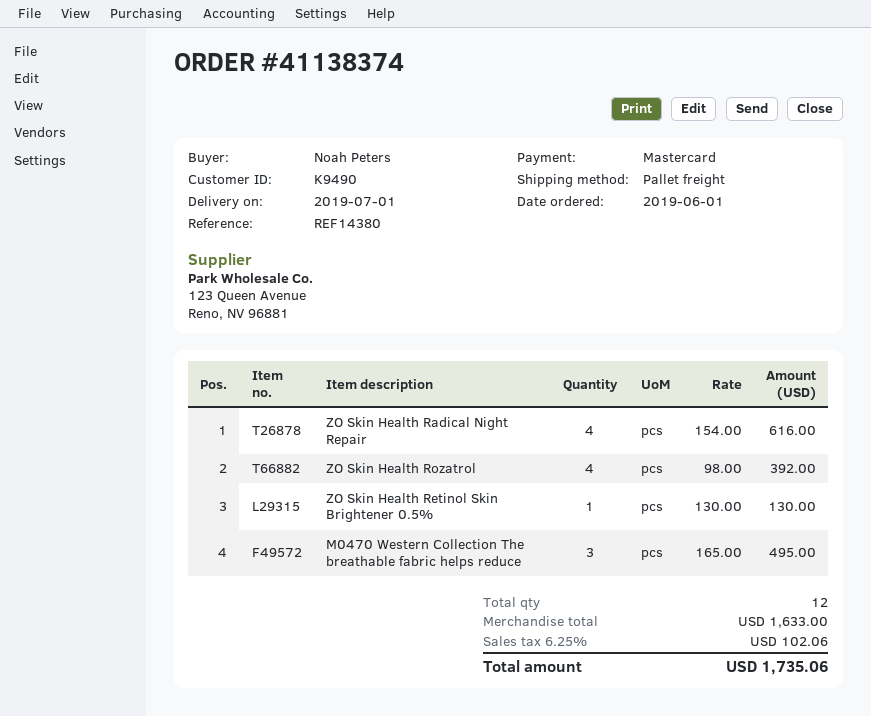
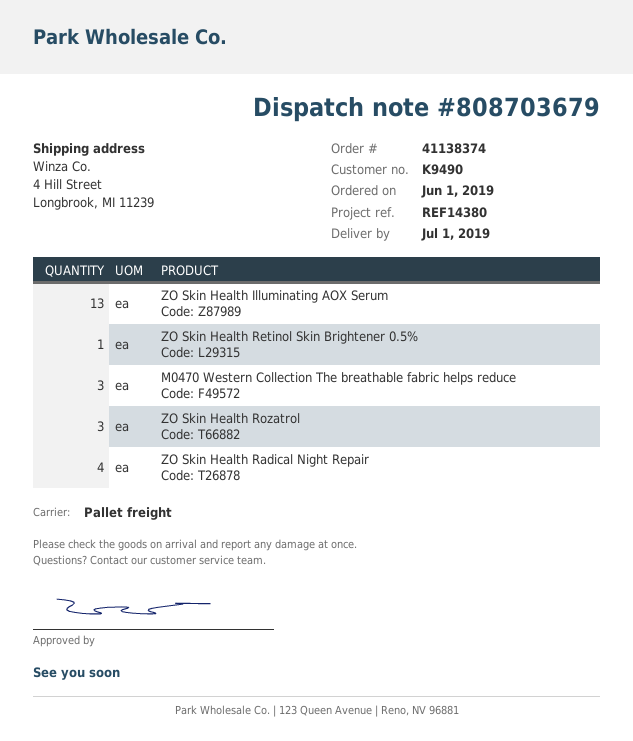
ZO Skin Health Rozatrol: 4 -> 3
ZO Skin Health Illuminating AOX Serum: none -> 13

